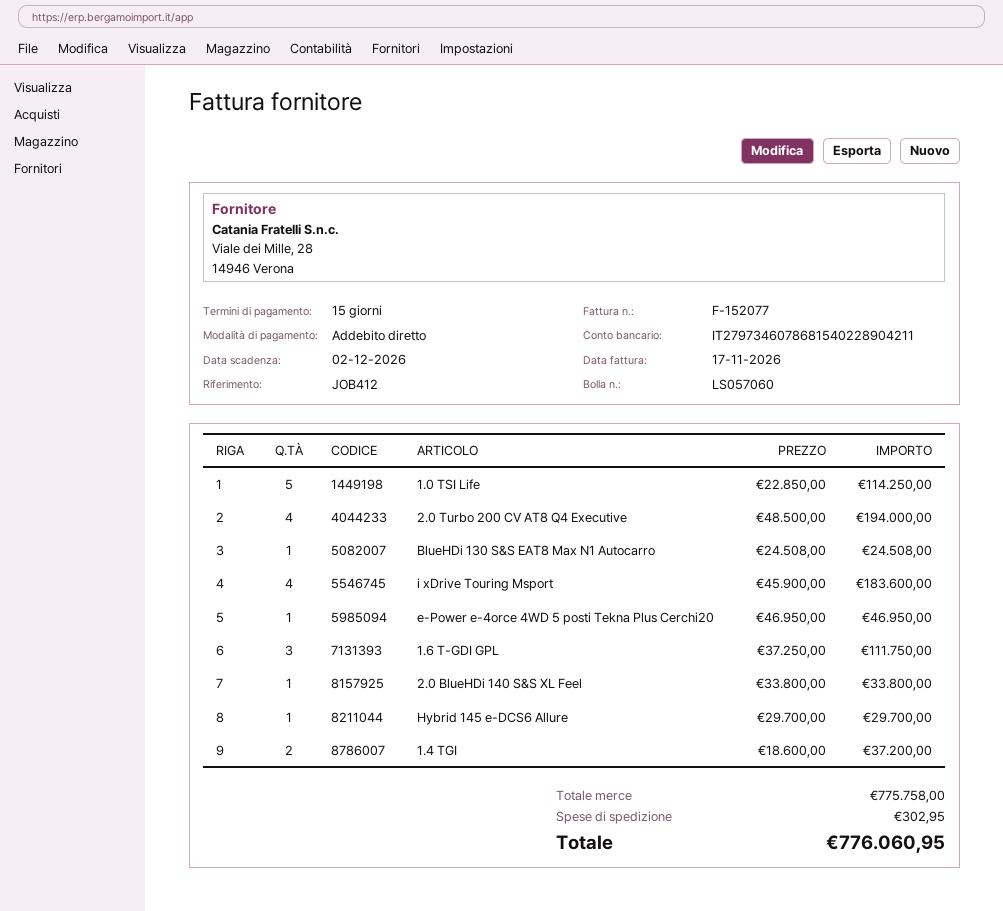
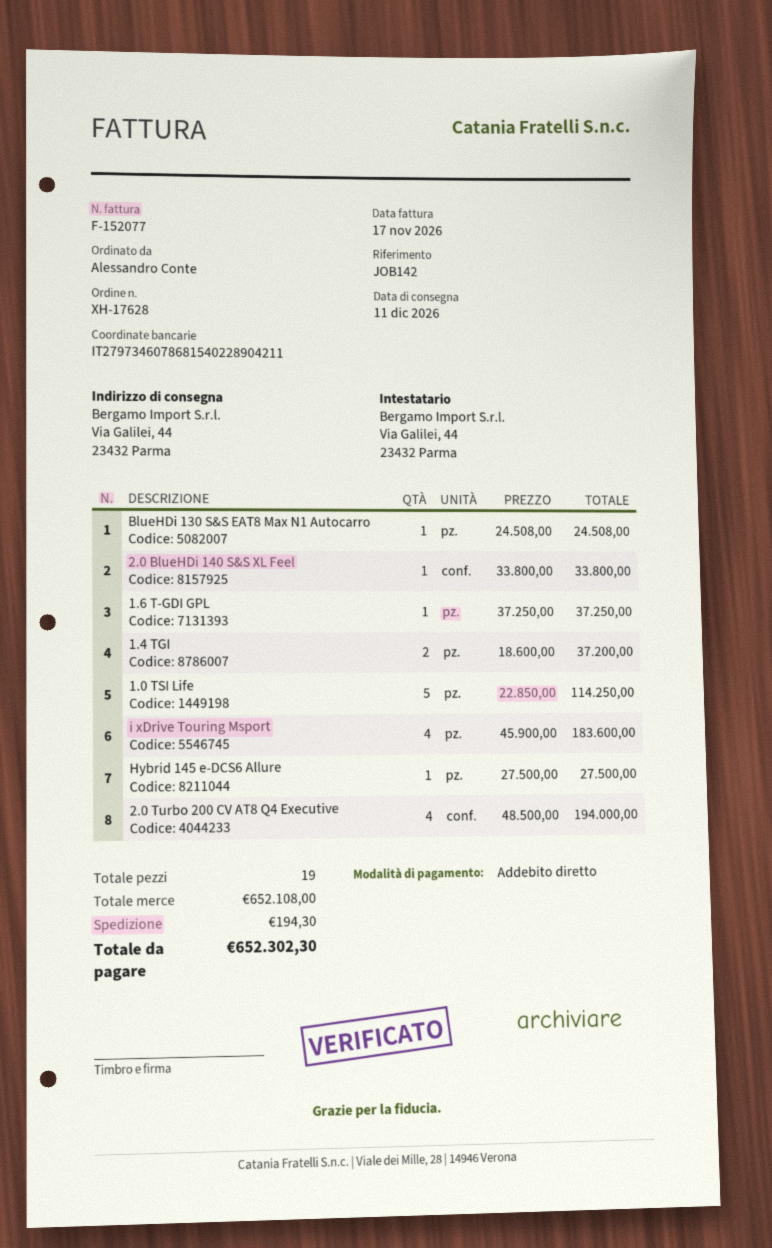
reference: JOB412 -> JOB142
e-Power e-4orce 4WD 5 posti Tekna Plus Cerchi20: 1 x 46950.00 = 46950.00 -> none
1.6 T-GDI GPL: 3 x 37250.00 = 111750.00 -> 1 x 37250.00 = 37250.00
Hybrid 145 e-DCS6 Allure: 1 x 29700.00 = 29700.00 -> 1 x 27500.00 = 27500.00
subtotal: 775758.00 -> 652108.00
shipping: 302.95 -> 194.30
total: 776060.95 -> 652302.30

